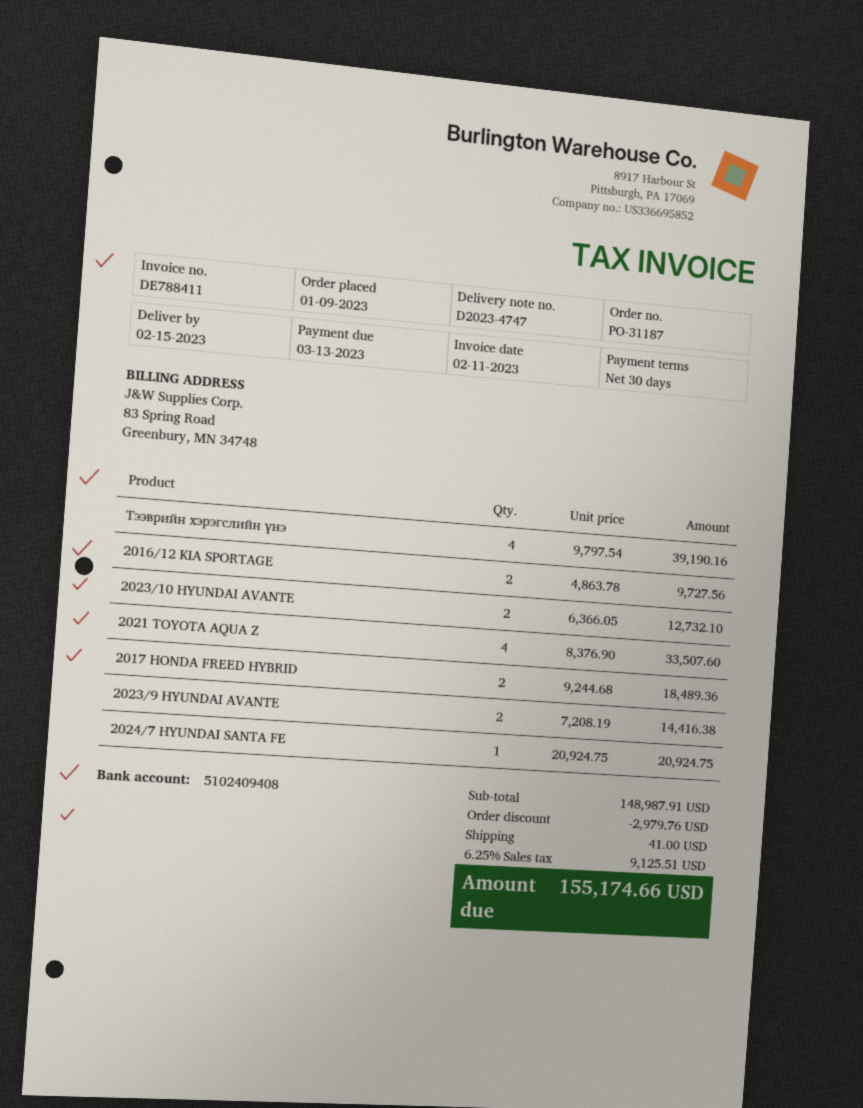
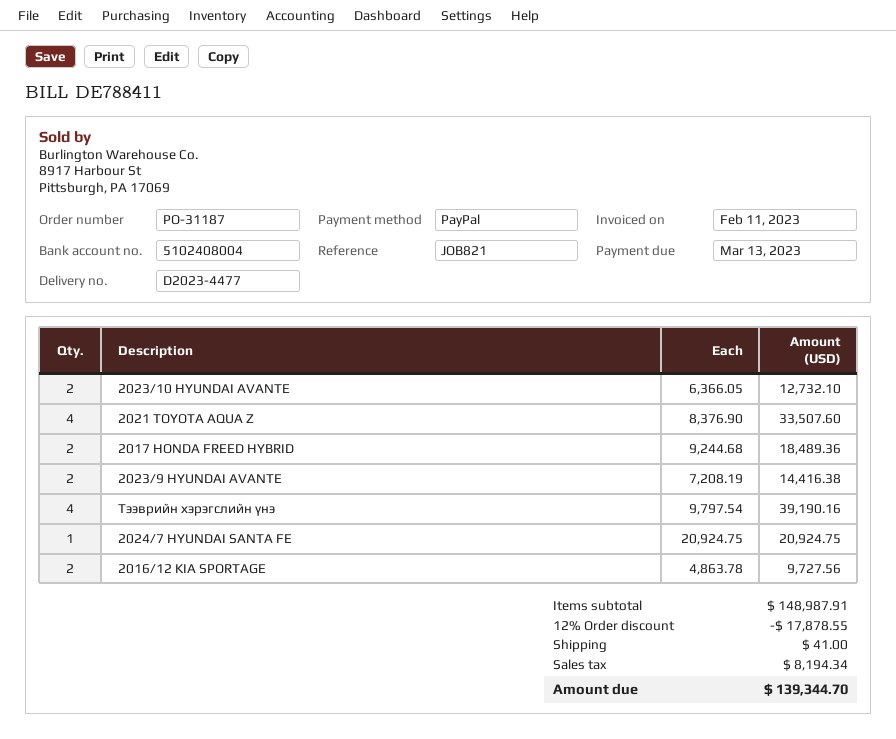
delivery note number: D2023-4747 -> D2023-4477
bank account: 5102409408 -> 5102408004
discount: 2979.76 -> 17878.55
tax: 9125.51 -> 8194.34
total: 155174.66 -> 139344.70

